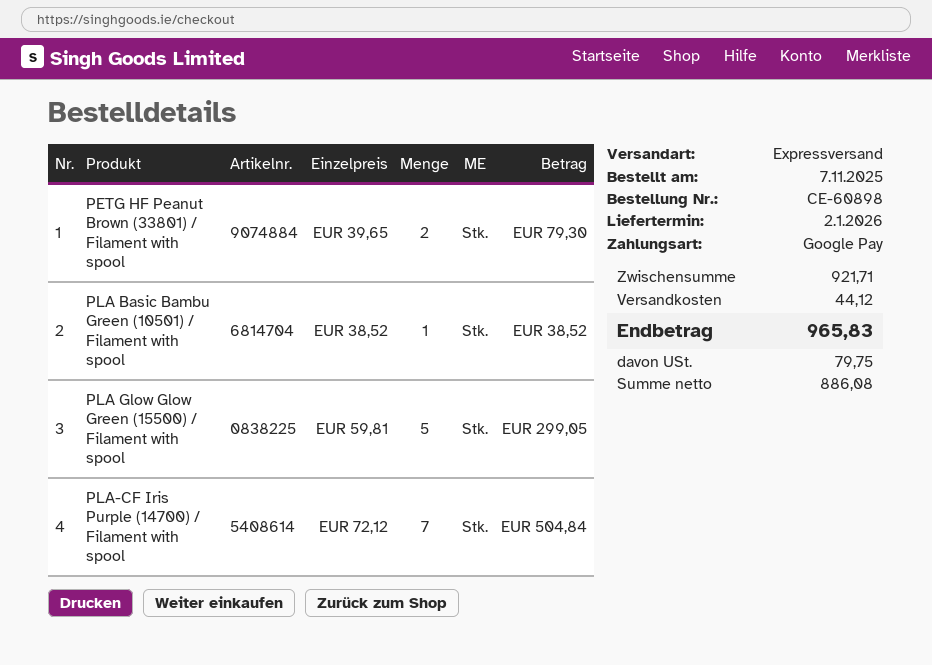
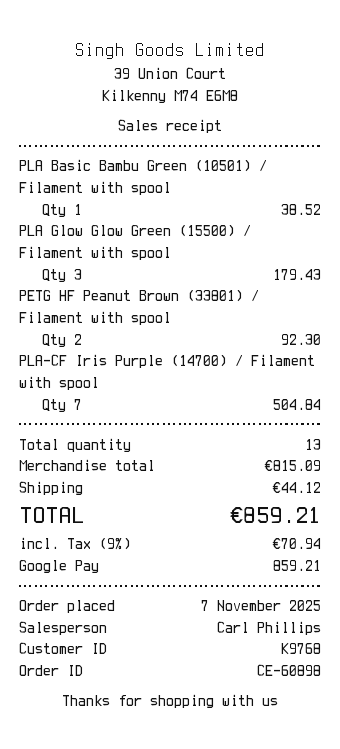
PETG HF Peanut Brown (33801) / Filament with spool: 2 for 79.30 -> 2 for 92.30
PLA Glow Glow Green (15500) / Filament with spool: 5 for 299.05 -> 3 for 179.43
subtotal: 921.71 -> 815.09
tax: 79.75 -> 70.94
total: 965.83 -> 859.21

